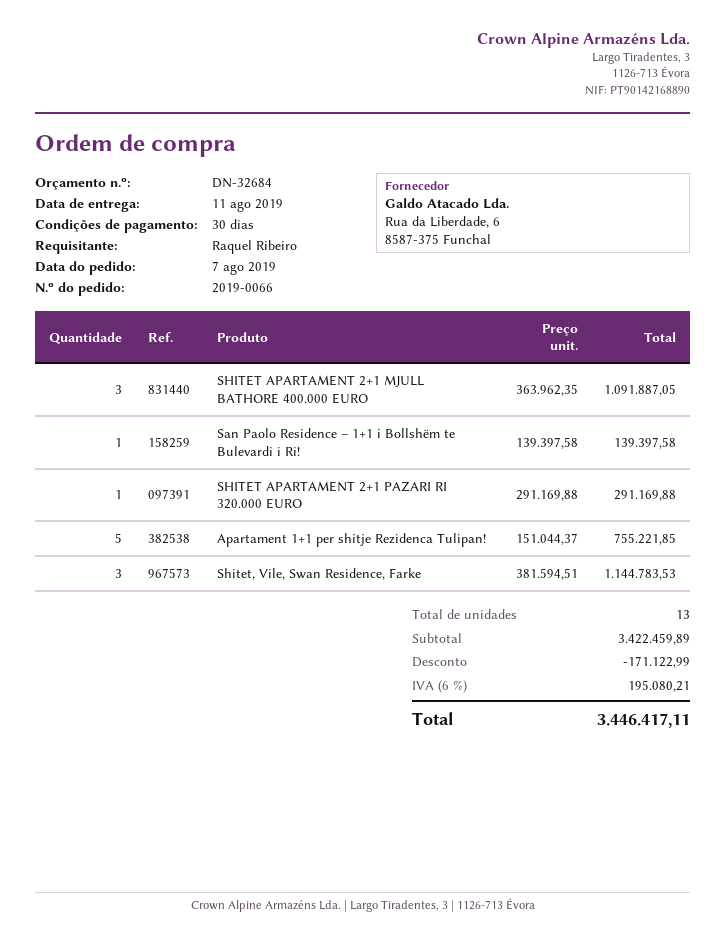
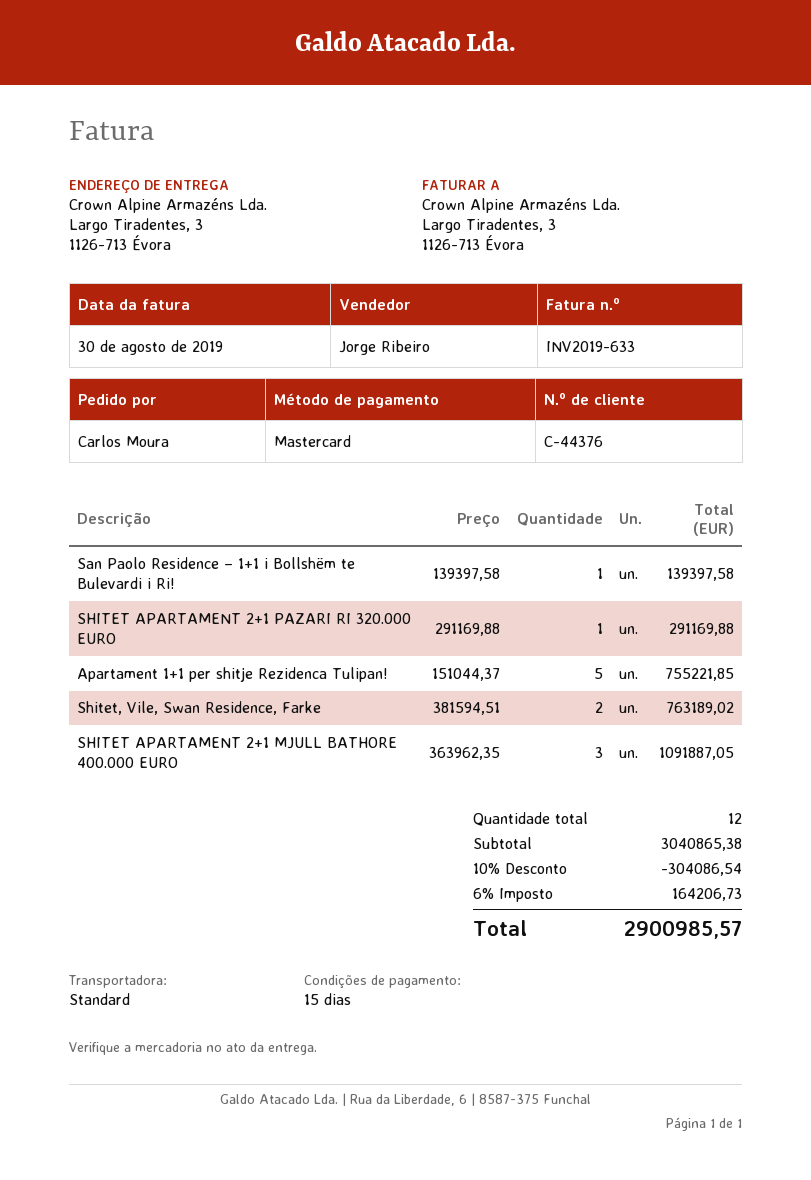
payment terms: 30 days -> 15 days
ordered by: Raquel Ribeiro -> Carlos Moura
Shitet, Vile, Swan Residence, Farke: 3 x 381594.51 = 1144783.53 -> 2 x 381594.51 = 763189.02
total quantity: 13 -> 12
subtotal: 3422459.89 -> 3040865.38
discount: 171122.99 -> 304086.54
tax: 6% = 195080.21 -> 6% = 164206.73
total: 3446417.11 -> 2900985.57

